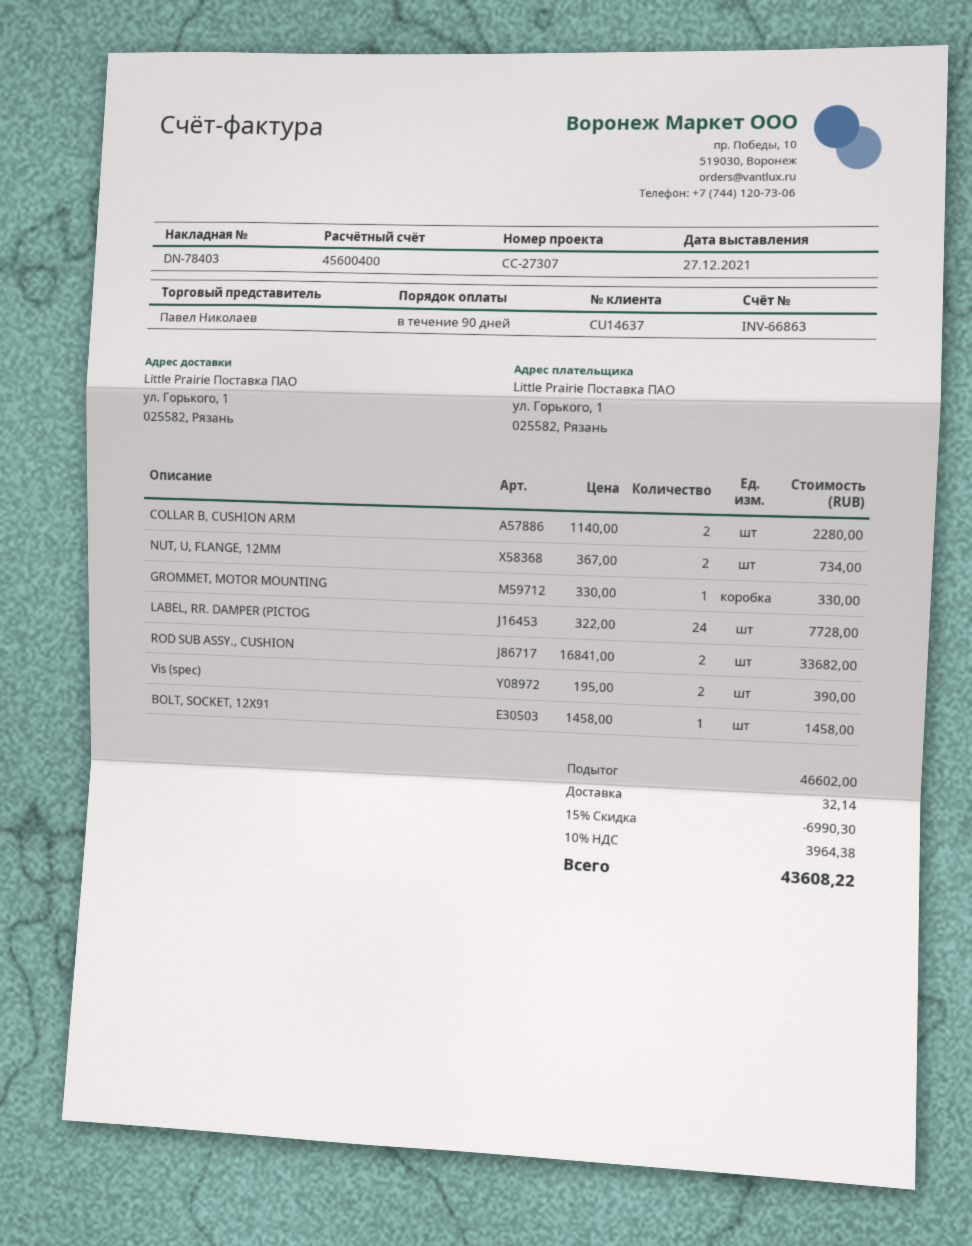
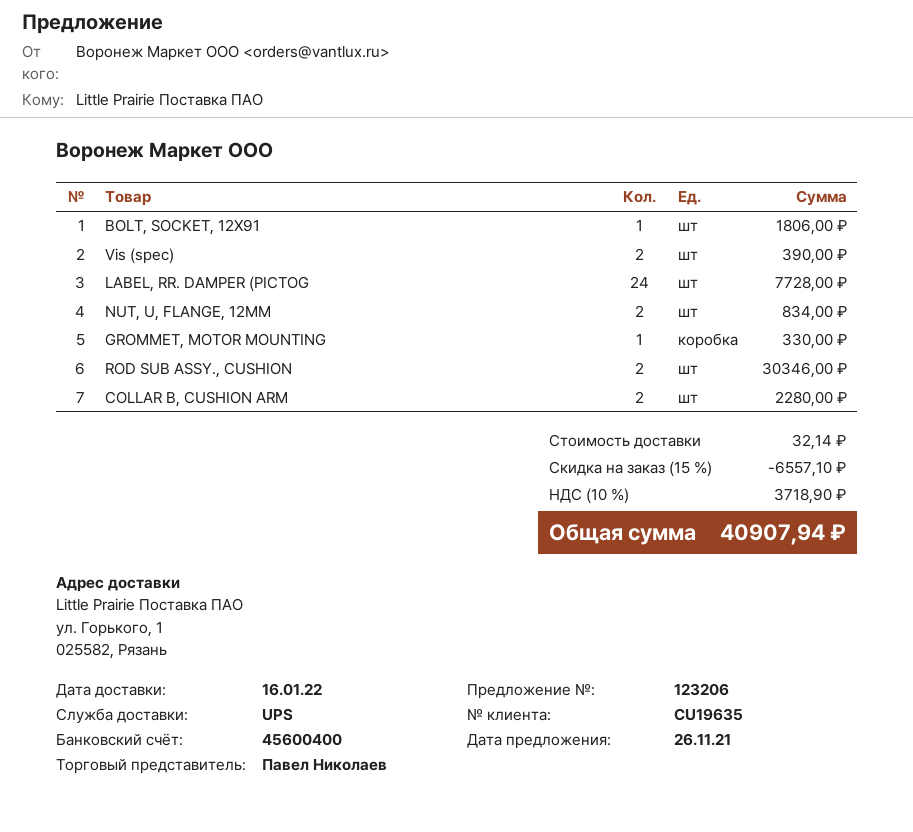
customer number: CU14637 -> CU19635
NUT, U, FLANGE, 12MM: 2 for 734.00 -> 2 for 834.00
ROD SUB ASSY., CUSHION: 2 for 33682.00 -> 2 for 30346.00
BOLT, SOCKET, 12X91: 1 for 1458.00 -> 1 for 1806.00
discount: 15% = 6990.30 -> 15% = 6557.10
tax: 10% = 3964.38 -> 10% = 3718.90
total: 43608.22 -> 40907.94

